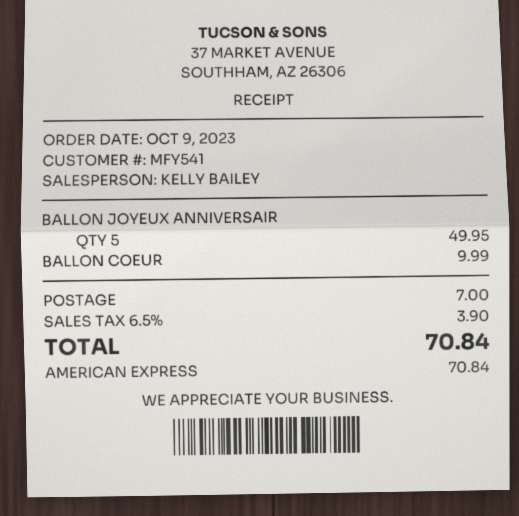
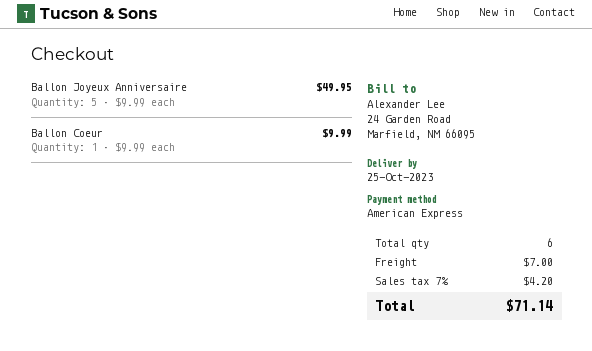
tax: 6.5% = 3.90 -> 7% = 4.20
total: 70.84 -> 71.14

